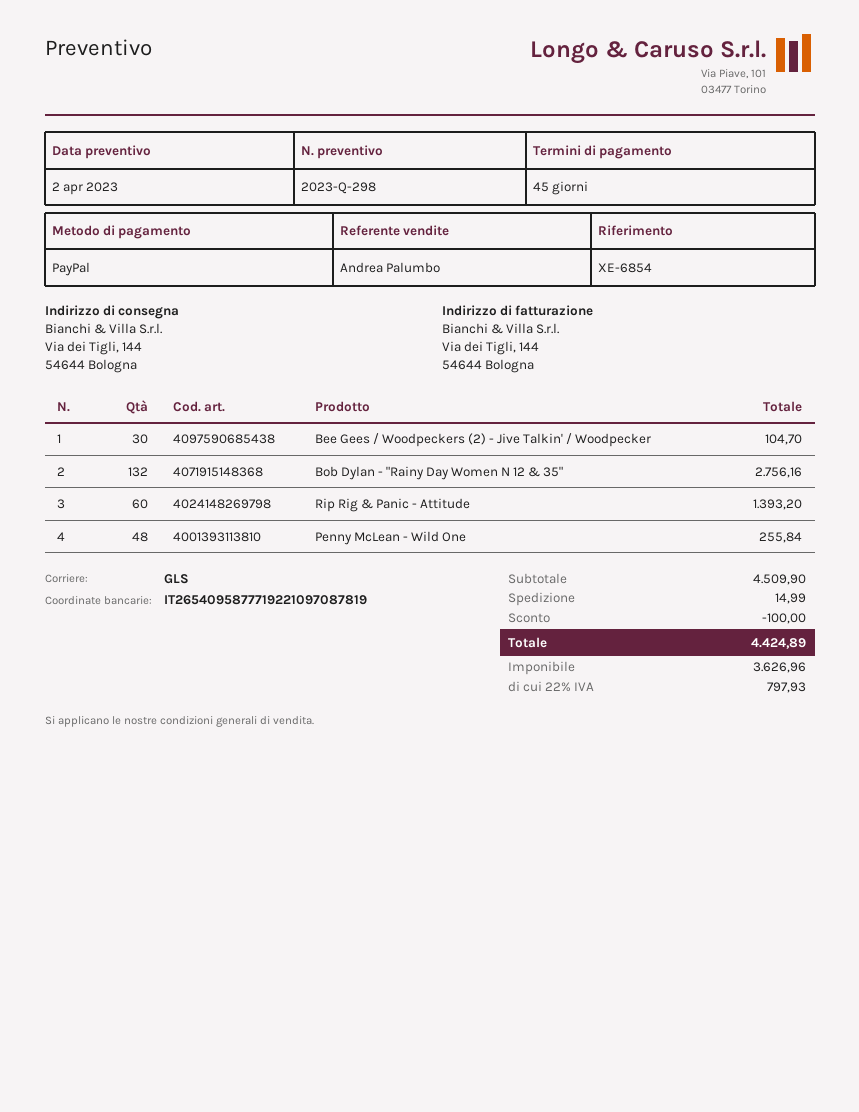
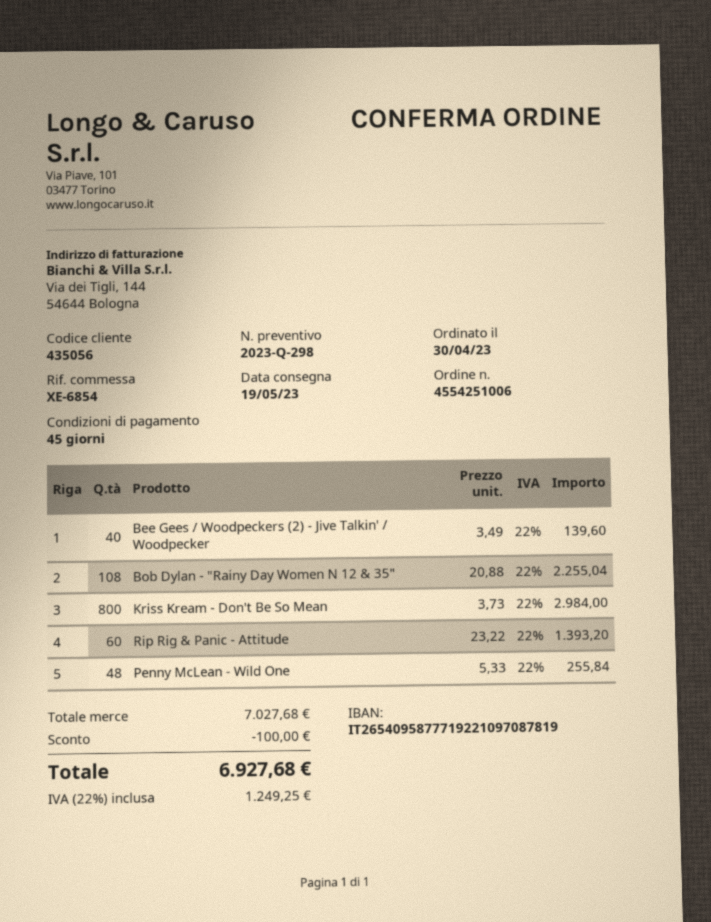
Bee Gees / Woodpeckers (2) - Jive Talkin' / Woodpecker: 30 for 104.70 -> 40 for 139.60
Bob Dylan - "Rainy Day Women N 12 & 35": 132 for 2756.16 -> 108 for 2255.04
Kriss Kream - Don't Be So Mean: none -> 800 for 2984.00
subtotal: 4509.90 -> 7027.68
shipping: 14.99 -> none
tax: 22% = 797.93 -> 22% = 1249.25
total: 4424.89 -> 6927.68

